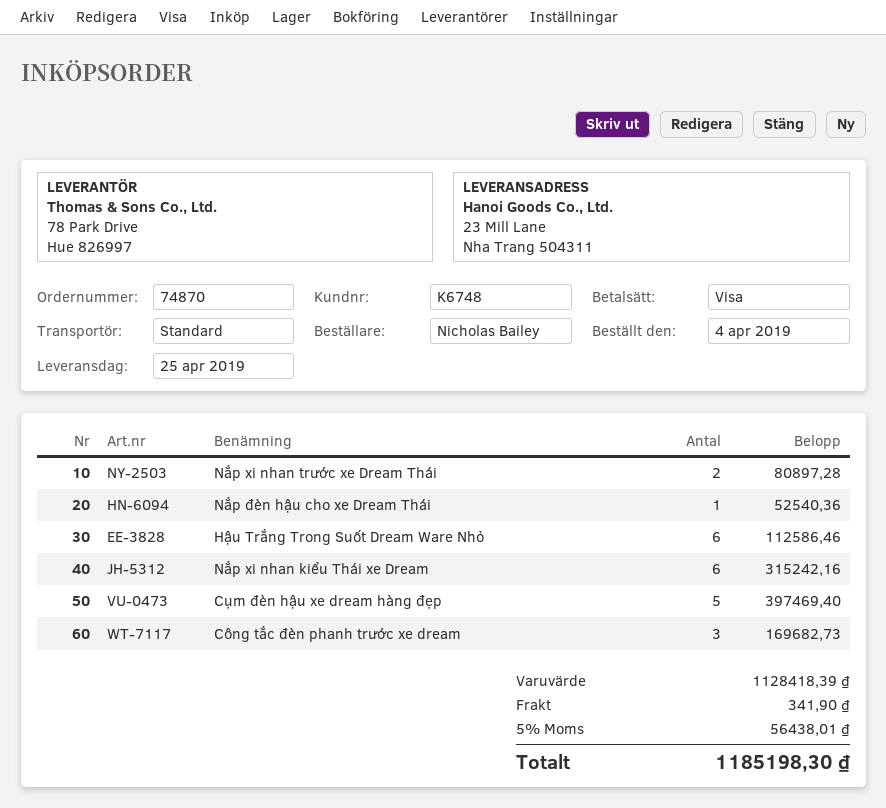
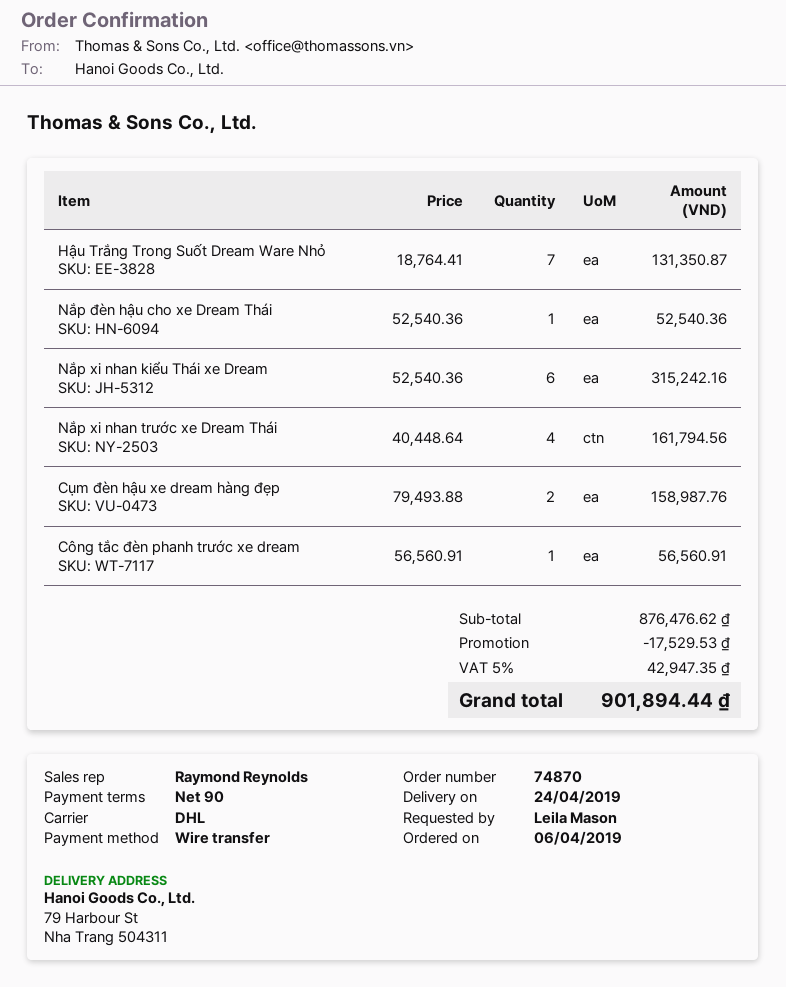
order date: 2019-04-04 -> 2019-04-06
delivery date: 2019-04-25 -> 2019-04-24
ordered by: Nicholas Bailey -> Leila Mason
payment method: Visa -> bank transfer
shipping method: standard -> DHL
ship to: 23 Mill Lane, Nha Trang 504311 -> 79 Harbour St, Nha Trang 504311
Nắp xi nhan trước xe Dream Thái: 2 for 80897.28 -> 4 for 161794.56
Hậu Trắng Trong Suốt Dream Ware Nhỏ: 6 for 112586.46 -> 7 for 131350.87
Cụm đèn hậu xe dream hàng đẹp: 5 for 397469.40 -> 2 for 158987.76
Công tắc đèn phanh trước xe dream: 3 for 169682.73 -> 1 for 56560.91
subtotal: 1128418.39 -> 876476.62
discount: none -> 17529.53
shipping: 341.90 -> none
tax: 5% = 56438.01 -> 5% = 42947.35
total: 1185198.30 -> 901894.44

